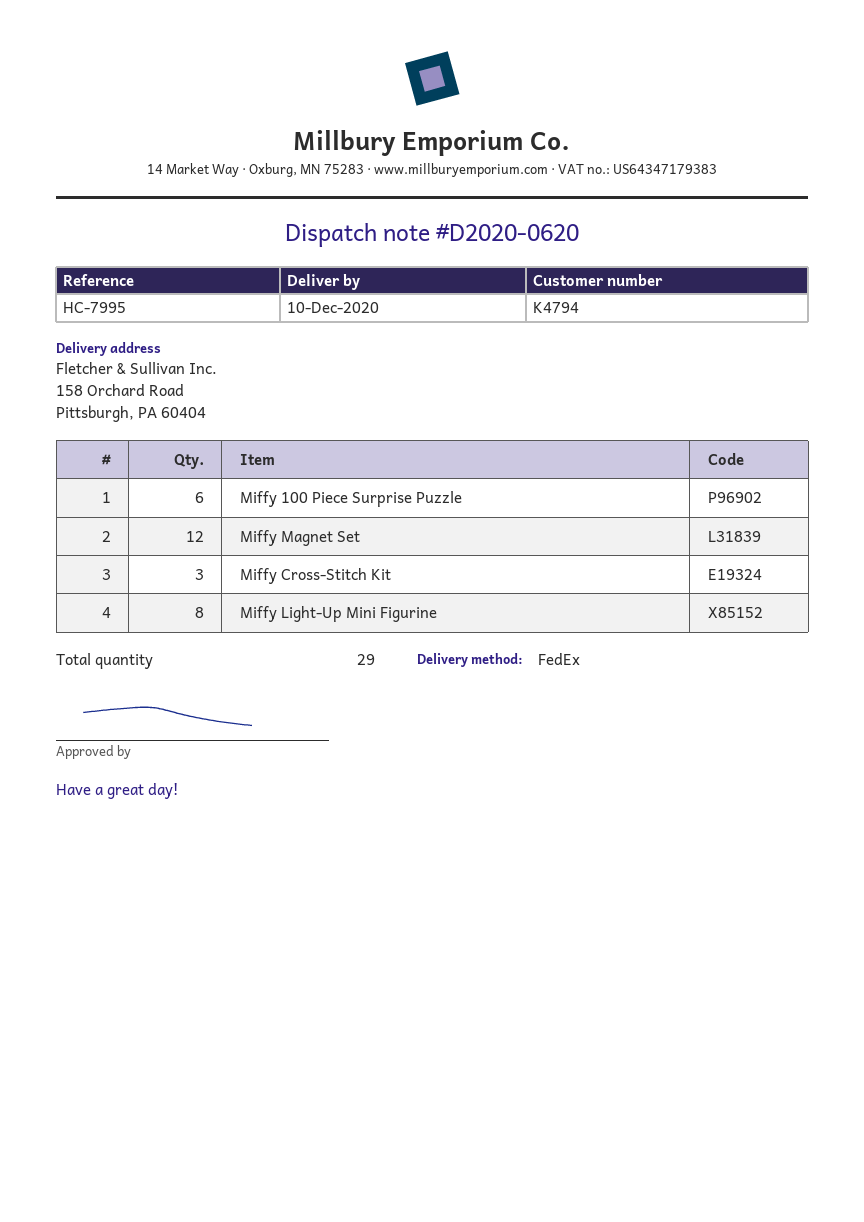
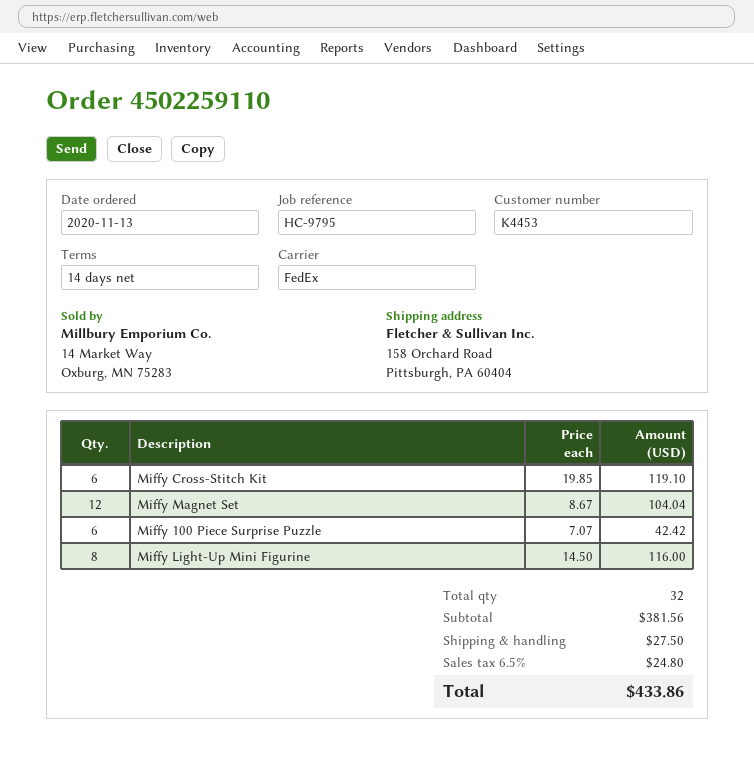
customer number: K4794 -> K4453
reference: HC-7995 -> HC-9795
Miffy Cross-Stitch Kit: 3 -> 6
total quantity: 29 -> 32

